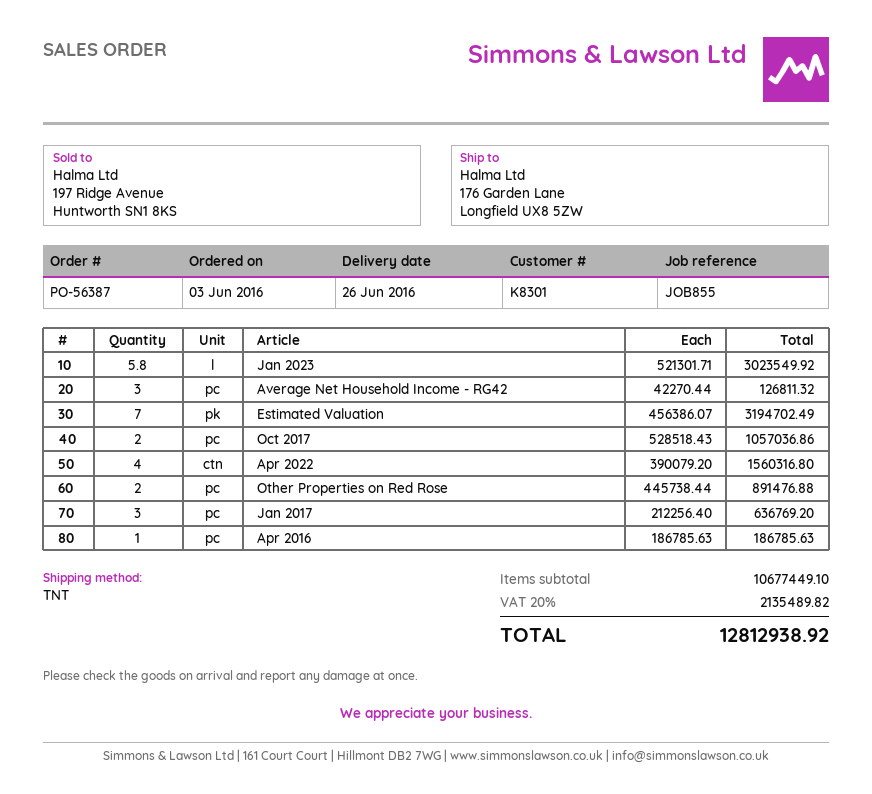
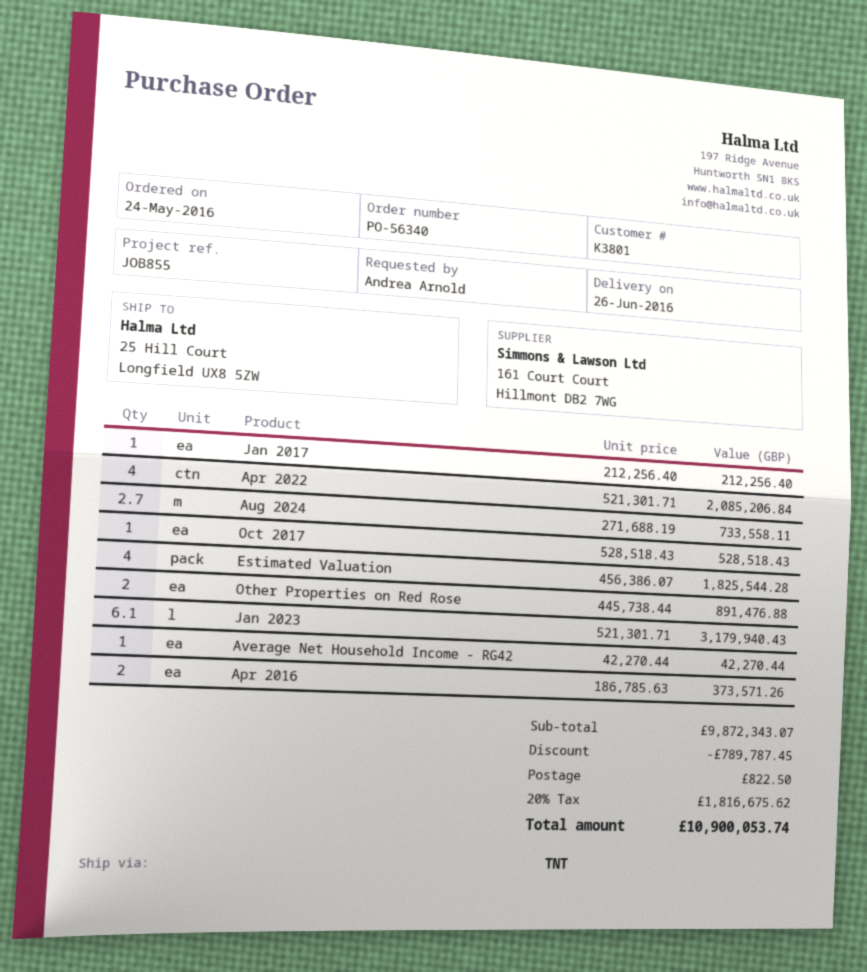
order number: PO-56387 -> PO-56340
order date: 2016-06-03 -> 2016-05-24
customer number: K8301 -> K3801
ship to: 176 Garden Lane, Longfield UX8 5ZW -> 25 Hill Court, Longfield UX8 5ZW
Jan 2023: 5.8 x 521301.71 = 3023549.92 -> 6.1 x 521301.71 = 3179940.43
Average Net Household Income - RG42: 3 x 42270.44 = 126811.32 -> 1 x 42270.44 = 42270.44
Estimated Valuation: 7 x 456386.07 = 3194702.49 -> 4 x 456386.07 = 1825544.28
Oct 2017: 2 x 528518.43 = 1057036.86 -> 1 x 528518.43 = 528518.43
Apr 2022: 4 x 390079.20 = 1560316.80 -> 4 x 521301.71 = 2085206.84
Jan 2017: 3 x 212256.40 = 636769.20 -> 1 x 212256.40 = 212256.40
Apr 2016: 1 x 186785.63 = 186785.63 -> 2 x 186785.63 = 373571.26
Aug 2024: none -> 2.7 x 271688.19 = 733558.11
subtotal: 10677449.10 -> 9872343.07
discount: none -> 789787.45
shipping: none -> 822.50
tax: 20% = 2135489.82 -> 20% = 1816675.62
total: 12812938.92 -> 10900053.74

